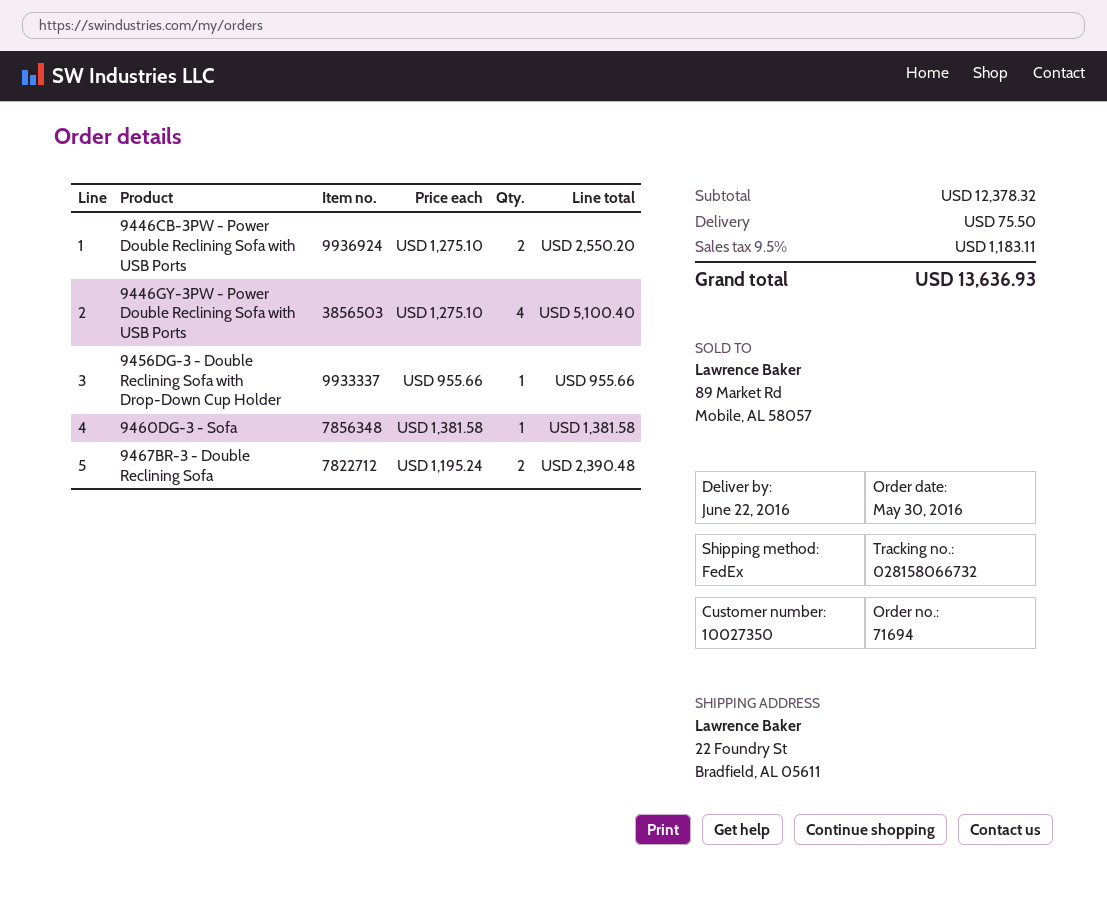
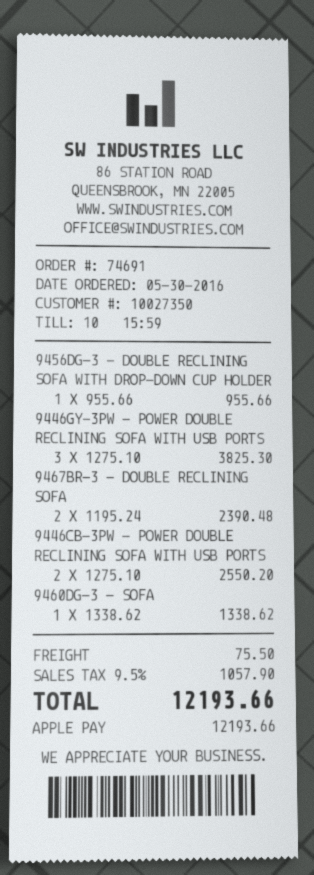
order number: 71694 -> 74691
9446GY-3PW - Power Double Reclining Sofa with USB Ports: 4 x 1275.10 = 5100.40 -> 3 x 1275.10 = 3825.30
9460DG-3 - Sofa: 1 x 1381.58 = 1381.58 -> 1 x 1338.62 = 1338.62
tax: 9.5% = 1183.11 -> 9.5% = 1057.90
total: 13636.93 -> 12193.66

